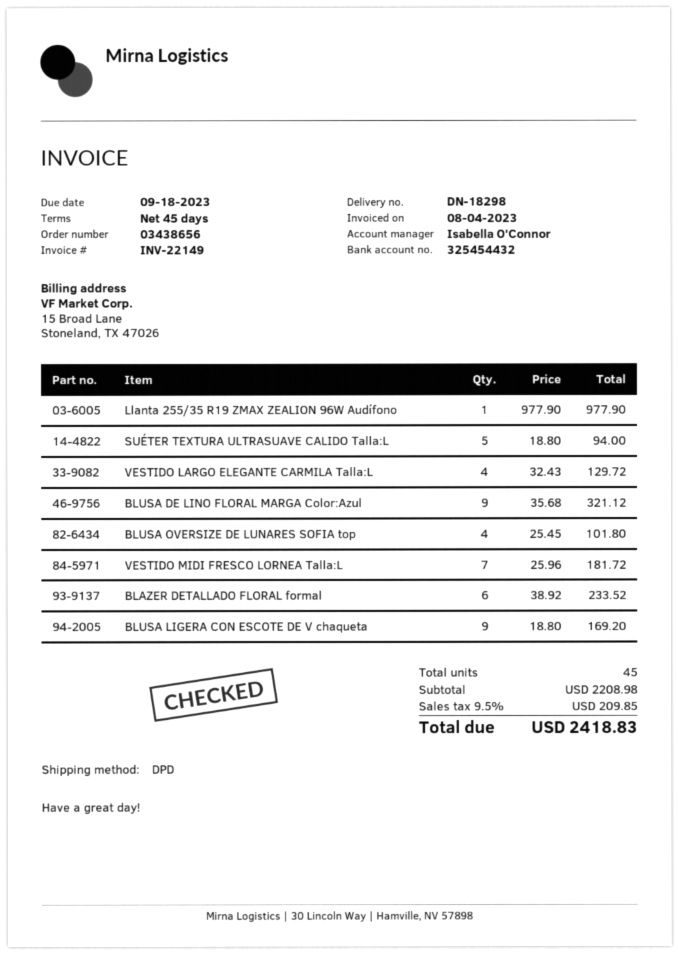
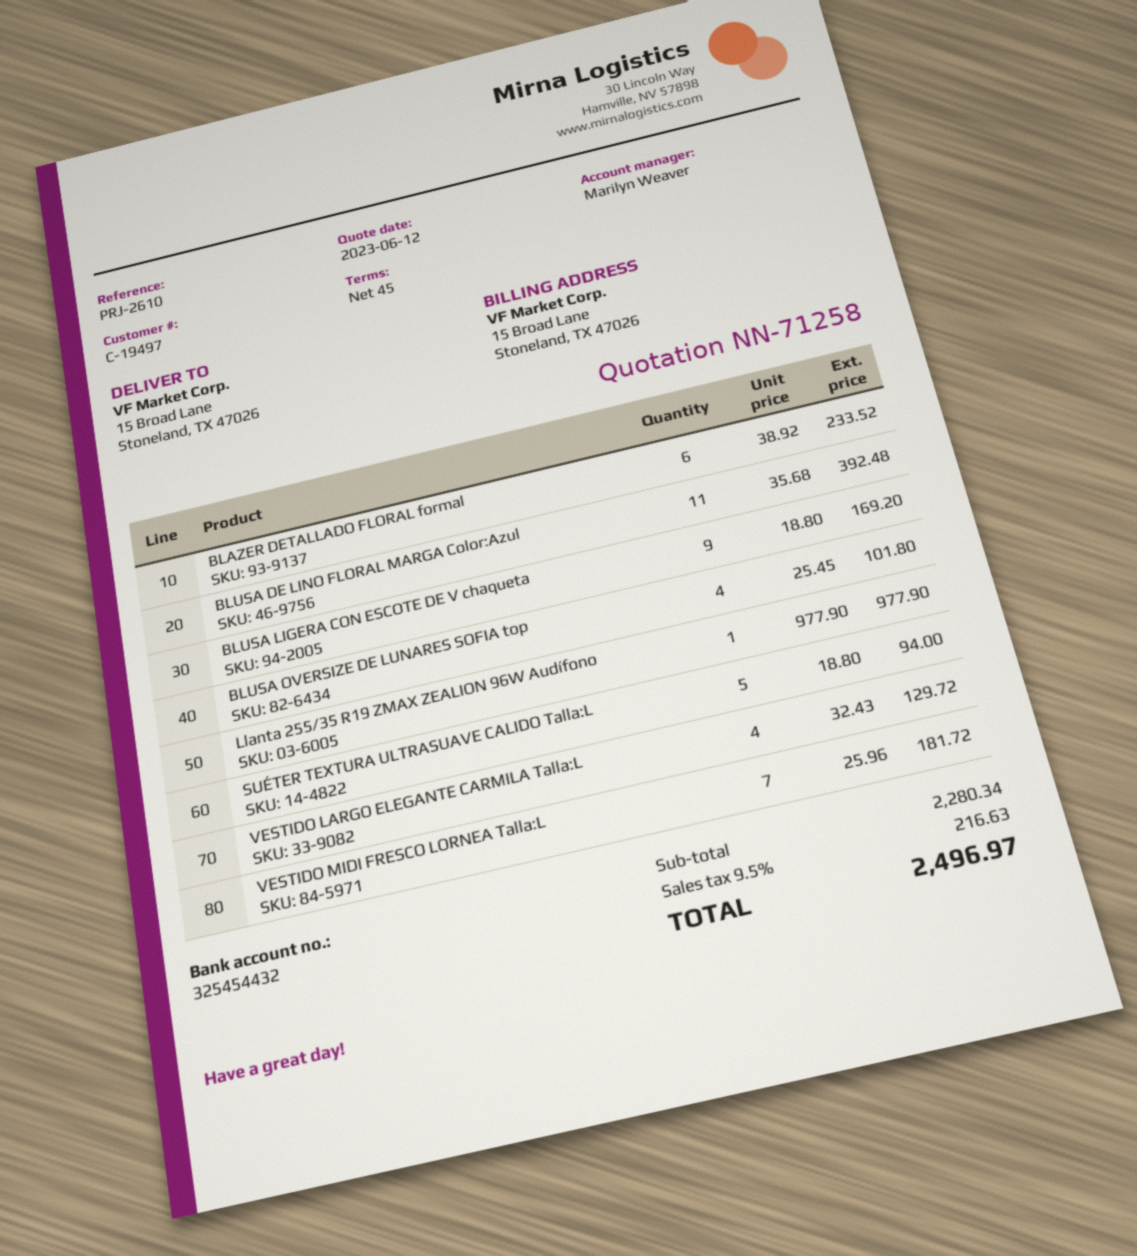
sales rep: Isabella O'Connor -> Marilyn Weaver
BLUSA DE LINO FLORAL MARGA Color:Azul: 9 x 35.68 = 321.12 -> 11 x 35.68 = 392.48
subtotal: 2208.98 -> 2280.34
tax: 9.5% = 209.85 -> 9.5% = 216.63
total: 2418.83 -> 2496.97

